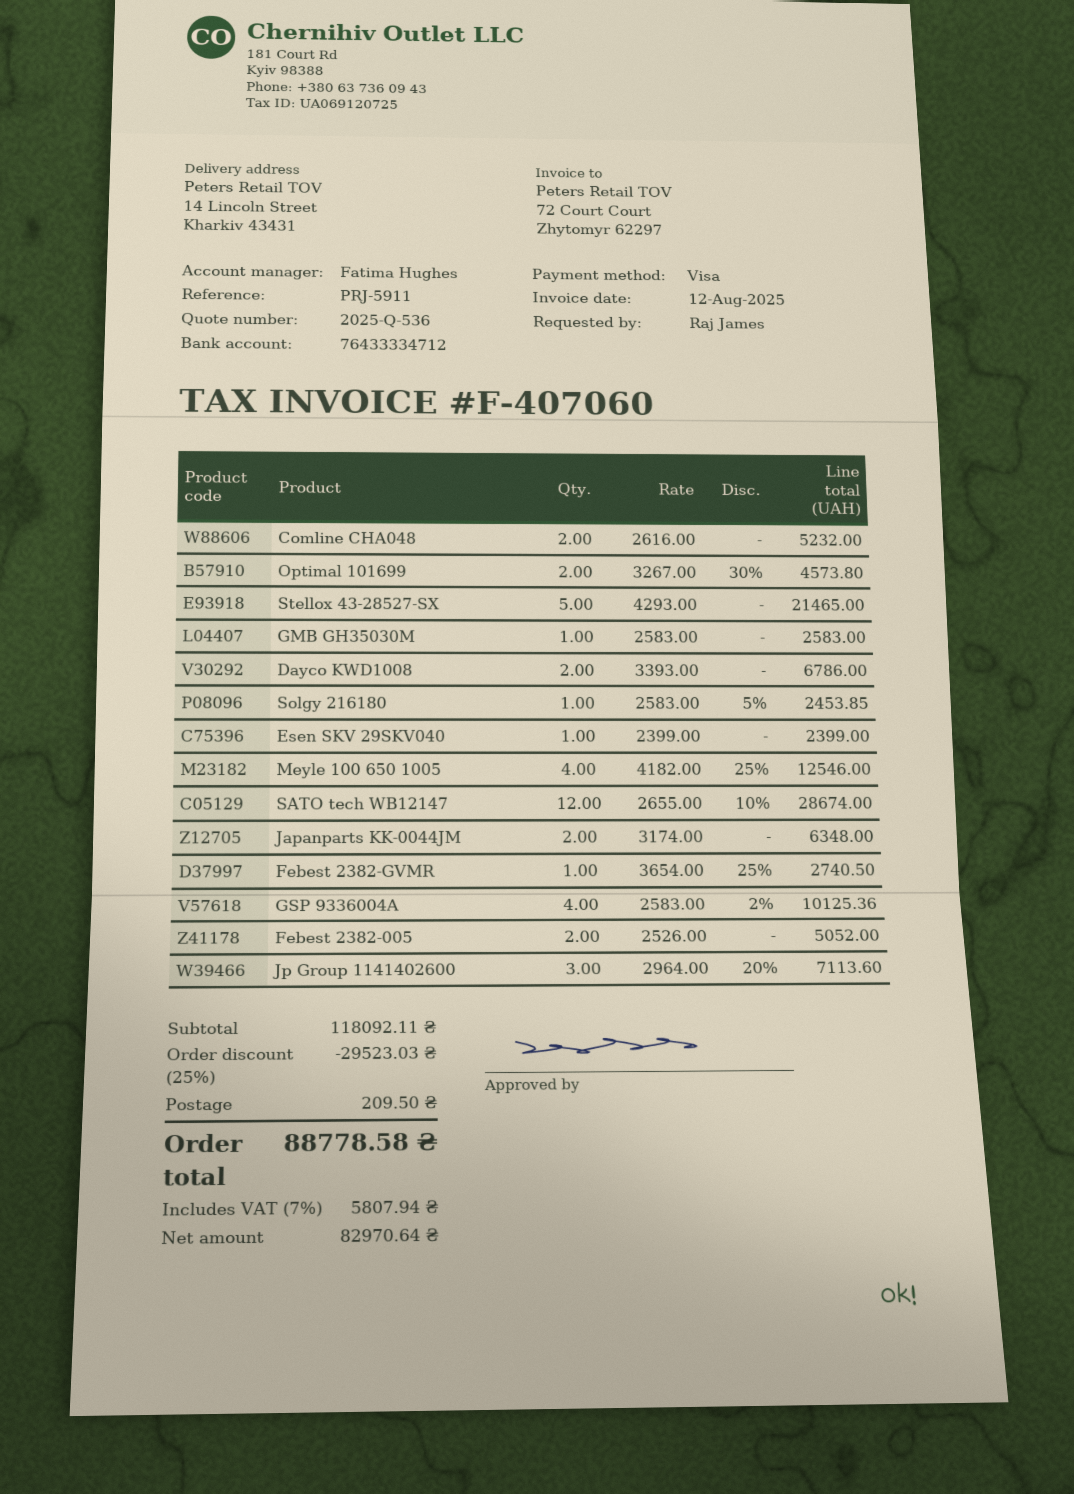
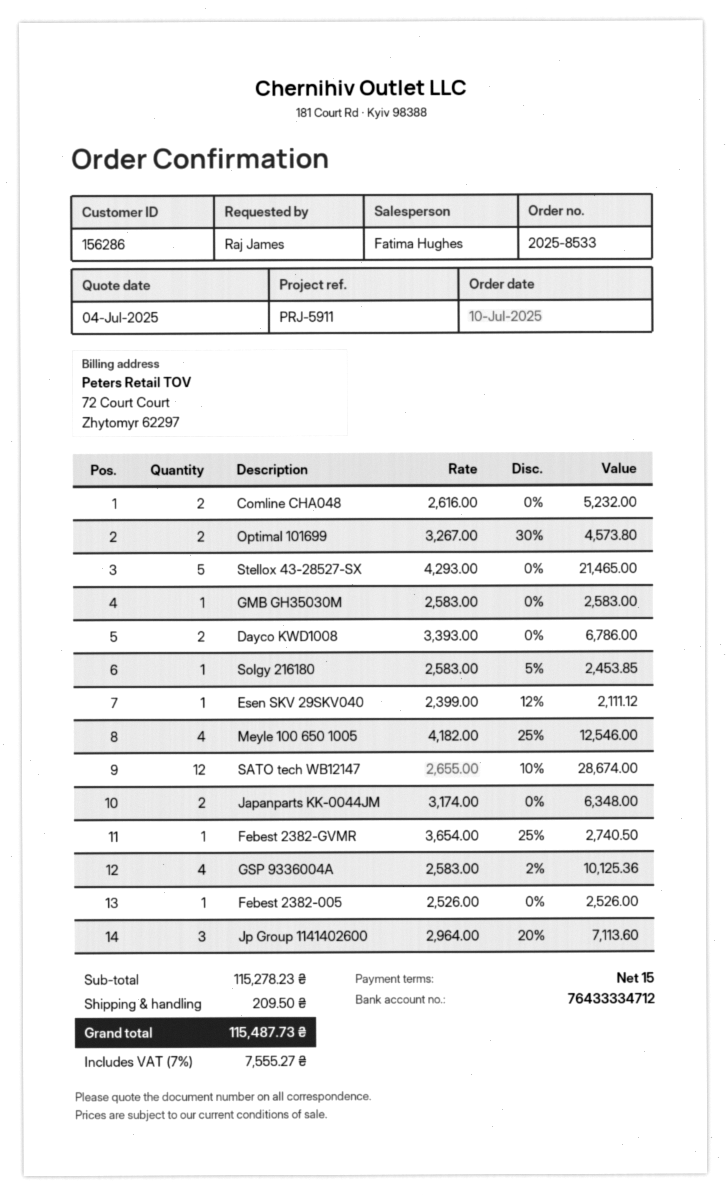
Esen SKV 29SKV040: 1 x 2399.00 = 2399.00 -> 1 x 2399.00 - 12% = 2111.12
Febest 2382-005: 2 x 2526.00 = 5052.00 -> 1 x 2526.00 = 2526.00
subtotal: 118092.11 -> 115278.23
discount: 25% = 29523.03 -> none
tax: 7% = 5807.94 -> 7% = 7555.27
total: 88778.58 -> 115487.73

